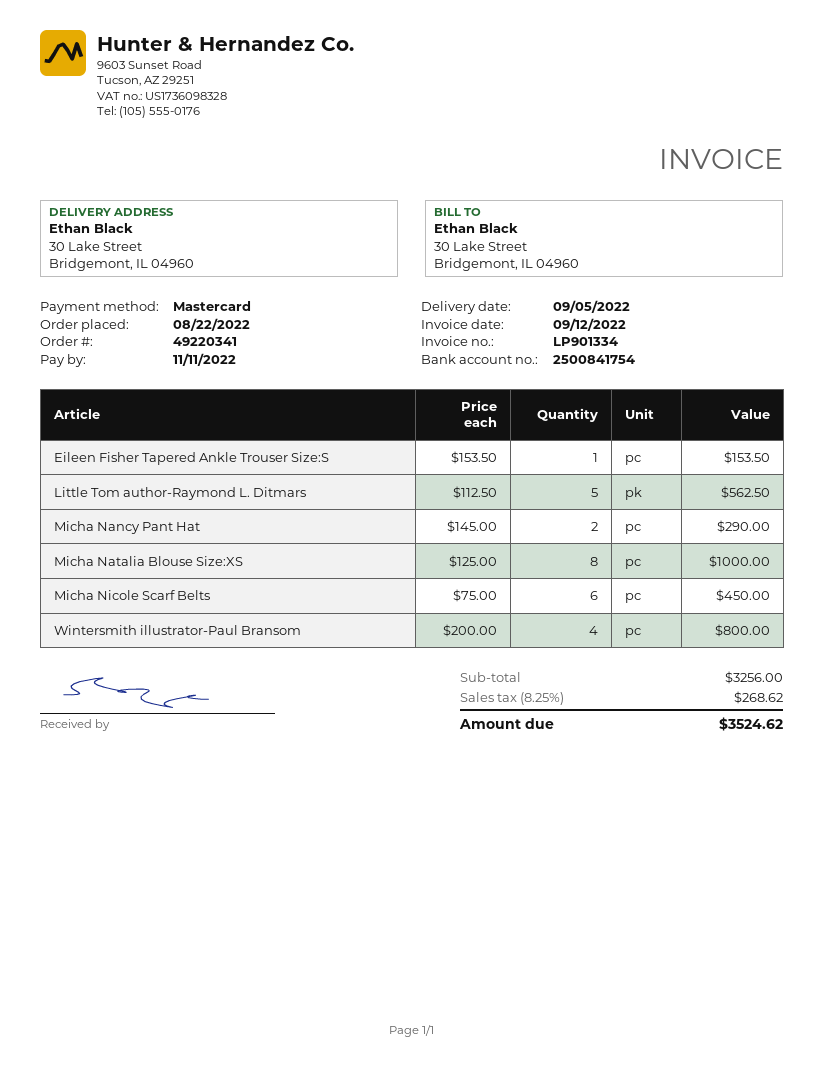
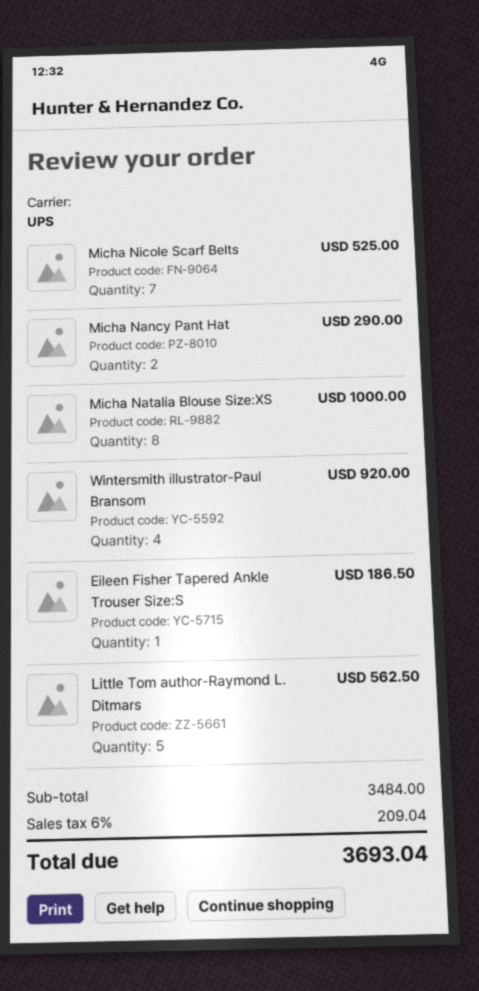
Eileen Fisher Tapered Ankle Trouser Size:S: 1 for 153.50 -> 1 for 186.50
Micha Nicole Scarf Belts: 6 for 450.00 -> 7 for 525.00
Wintersmith illustrator-Paul Bransom: 4 for 800.00 -> 4 for 920.00
subtotal: 3256.00 -> 3484.00
tax: 8.25% = 268.62 -> 6% = 209.04
total: 3524.62 -> 3693.04

